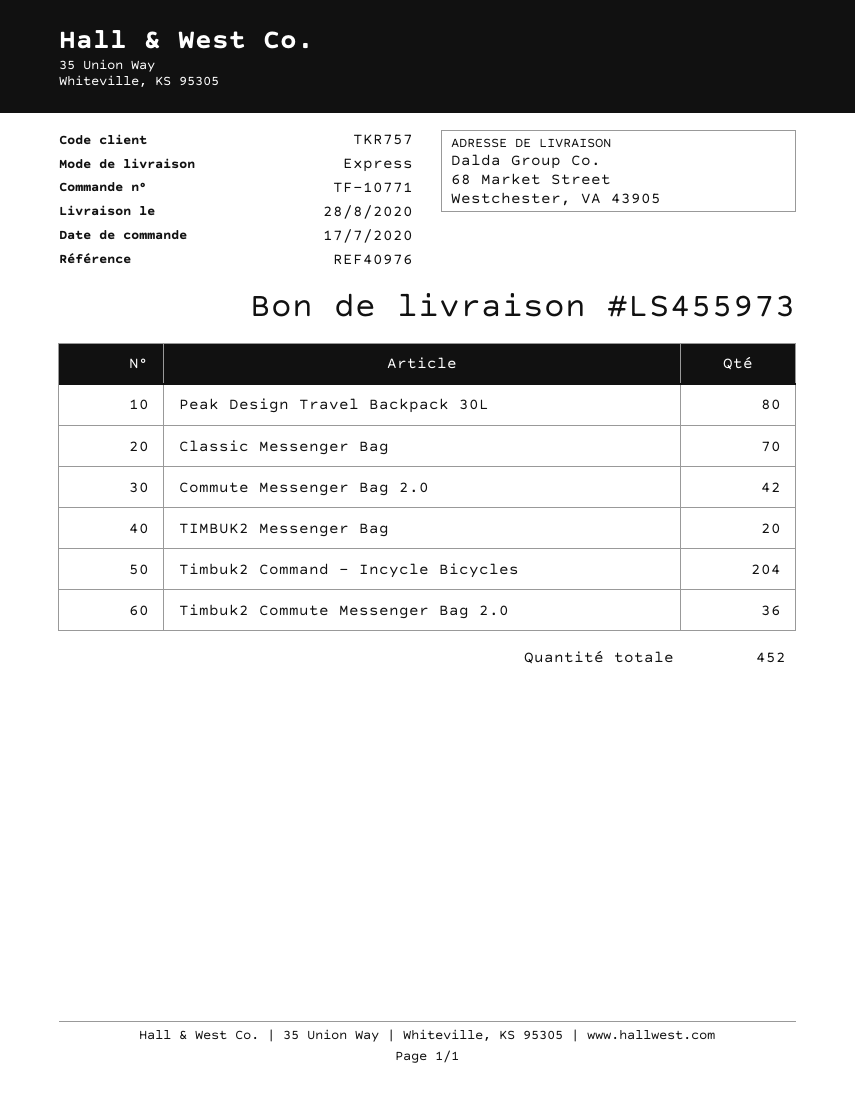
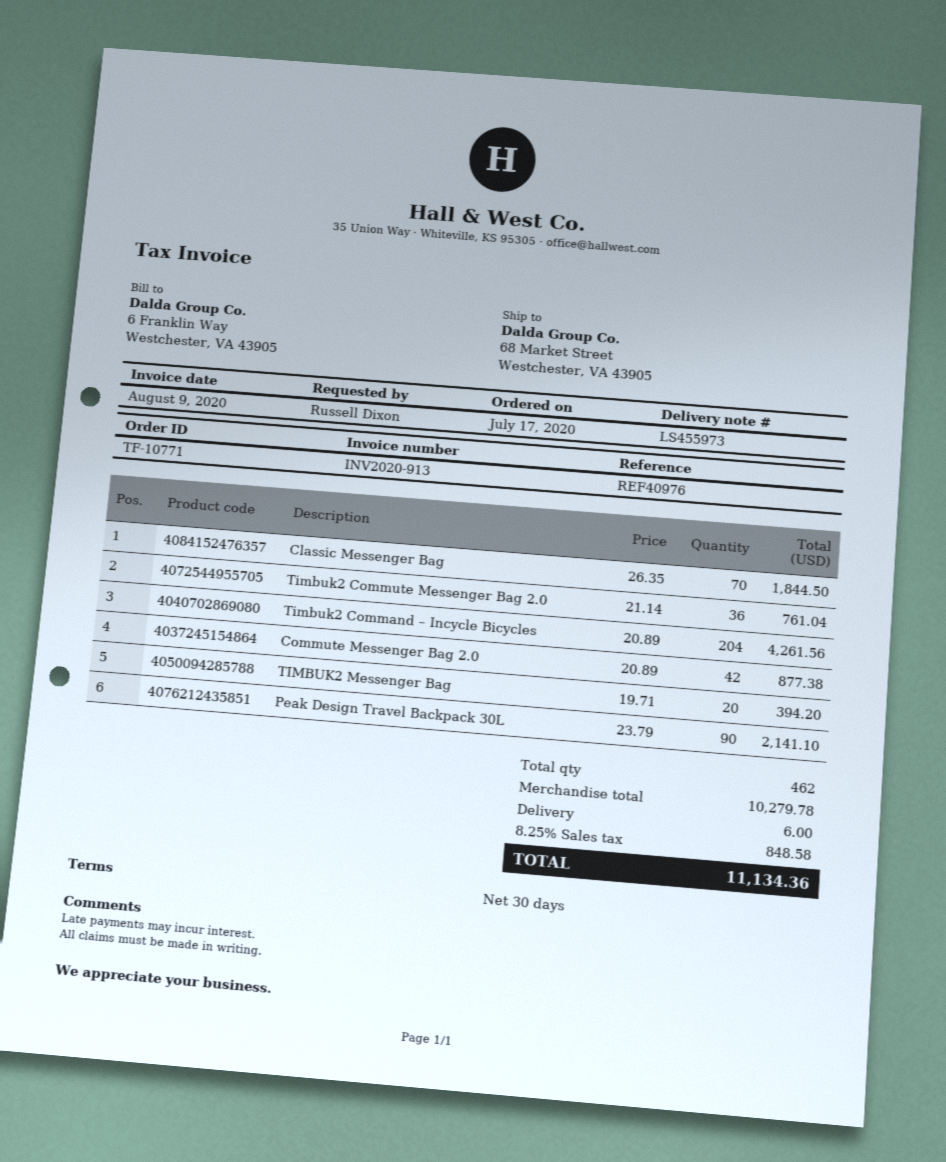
Peak Design Travel Backpack 30L: 80 -> 90
total quantity: 452 -> 462

